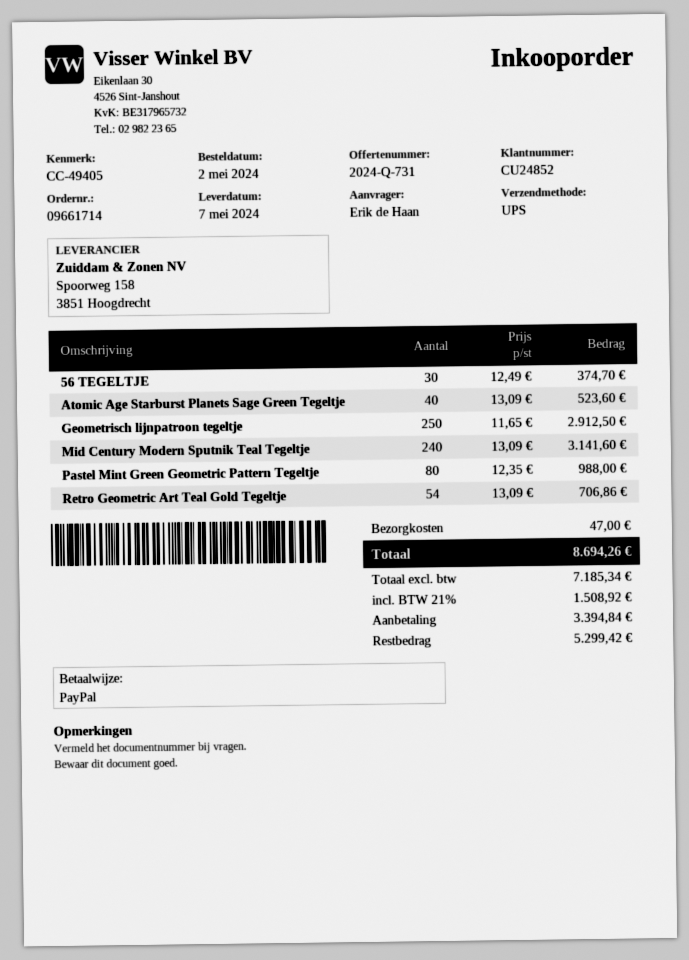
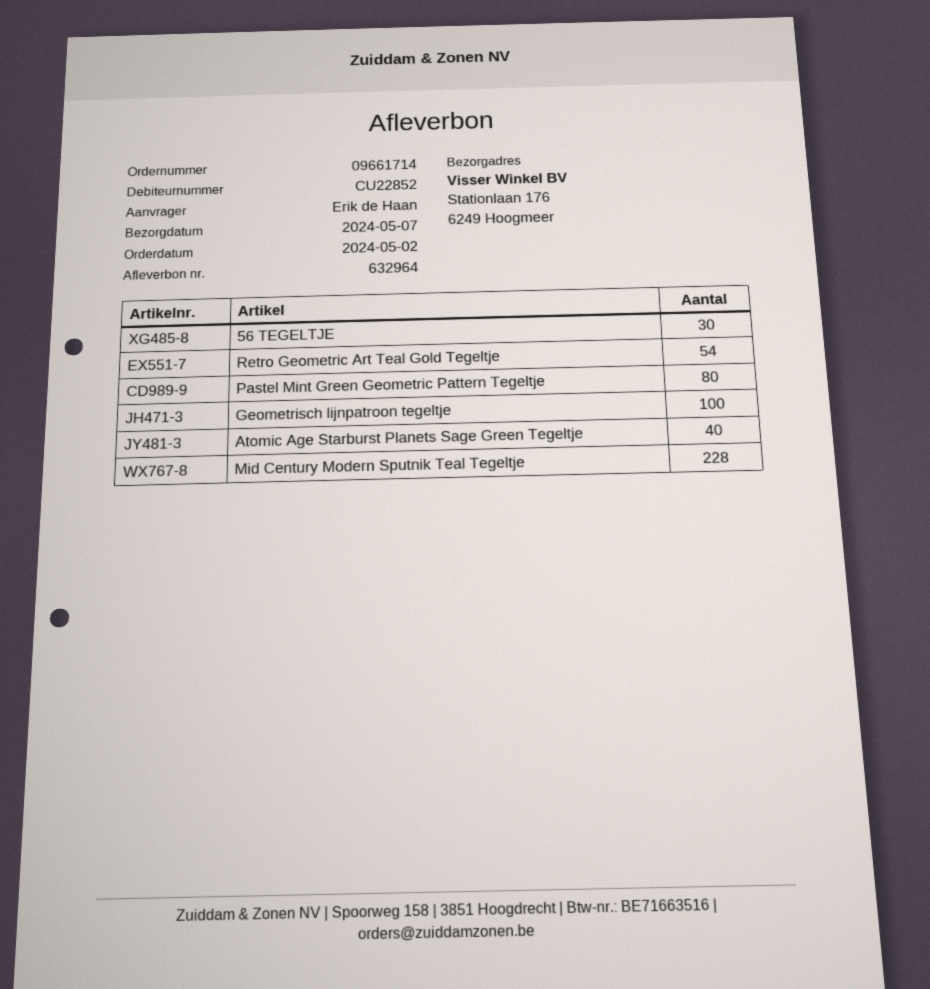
customer number: CU24852 -> CU22852
Geometrisch lijnpatroon tegeltje: 250 -> 100
Mid Century Modern Sputnik Teal Tegeltje: 240 -> 228

